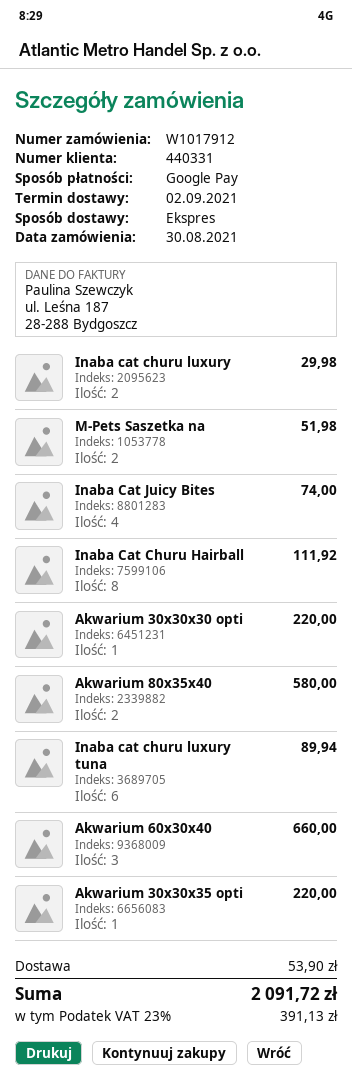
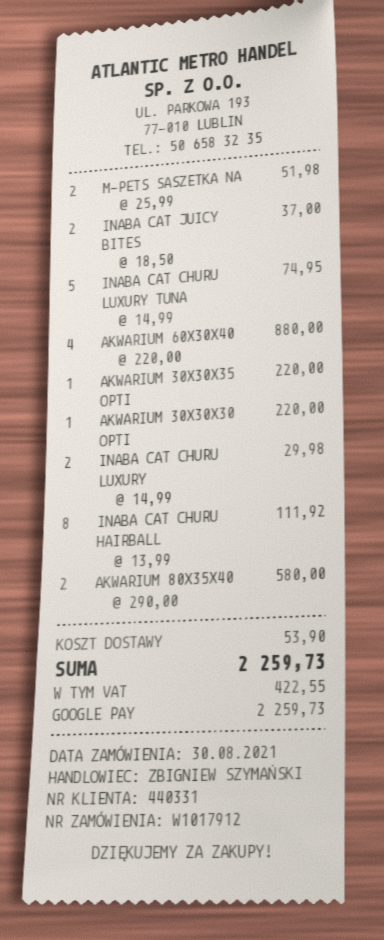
Inaba Cat Juicy Bites: 4 for 74.00 -> 2 for 37.00
Inaba cat churu luxury tuna: 6 for 89.94 -> 5 for 74.95
Akwarium 60x30x40: 3 for 660.00 -> 4 for 880.00
tax: 391.13 -> 422.55
total: 2091.72 -> 2259.73

